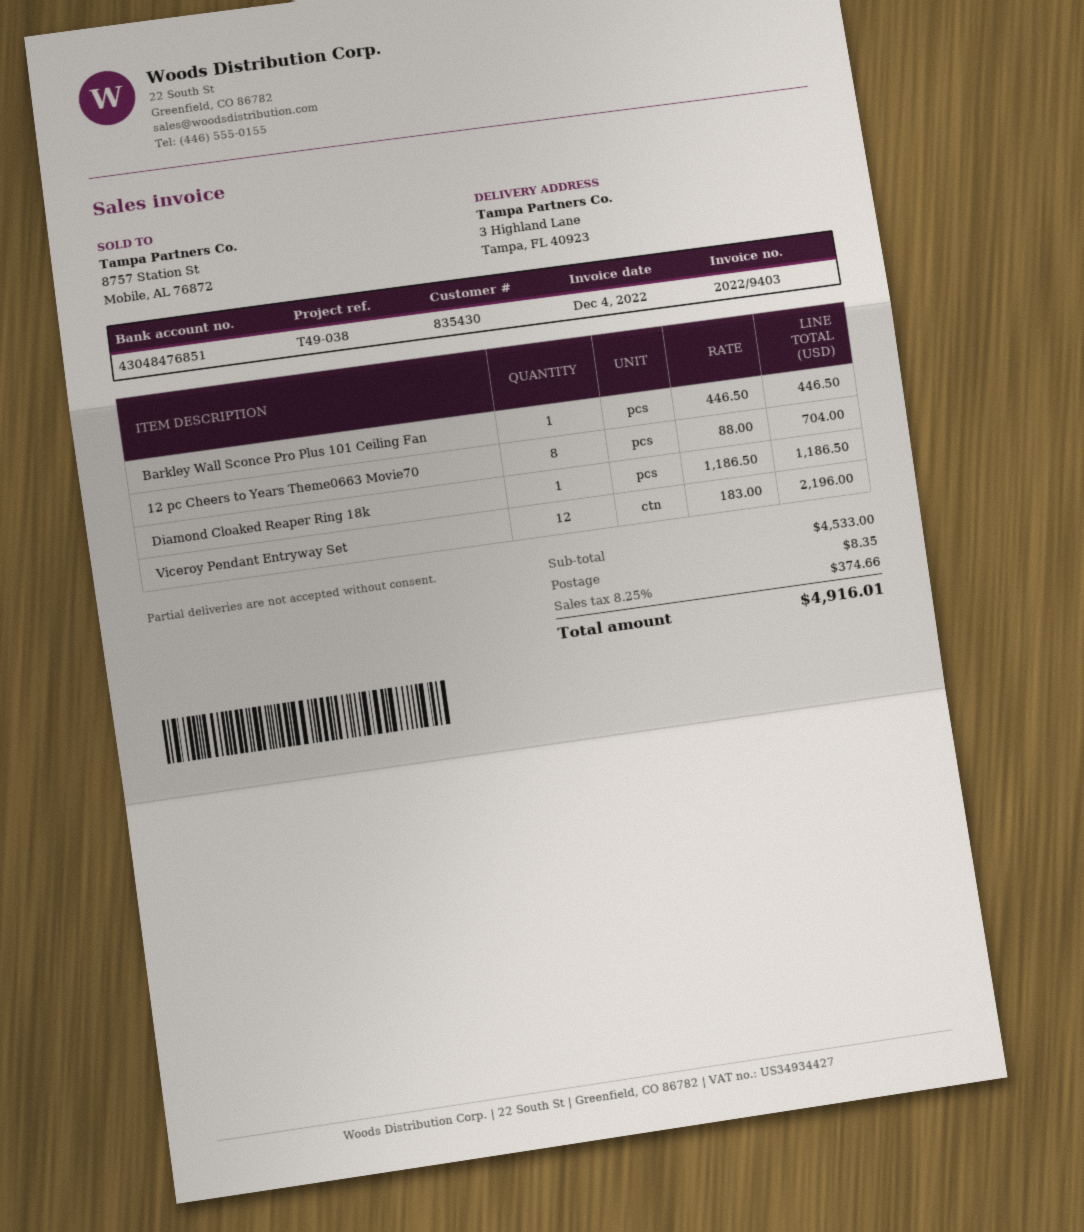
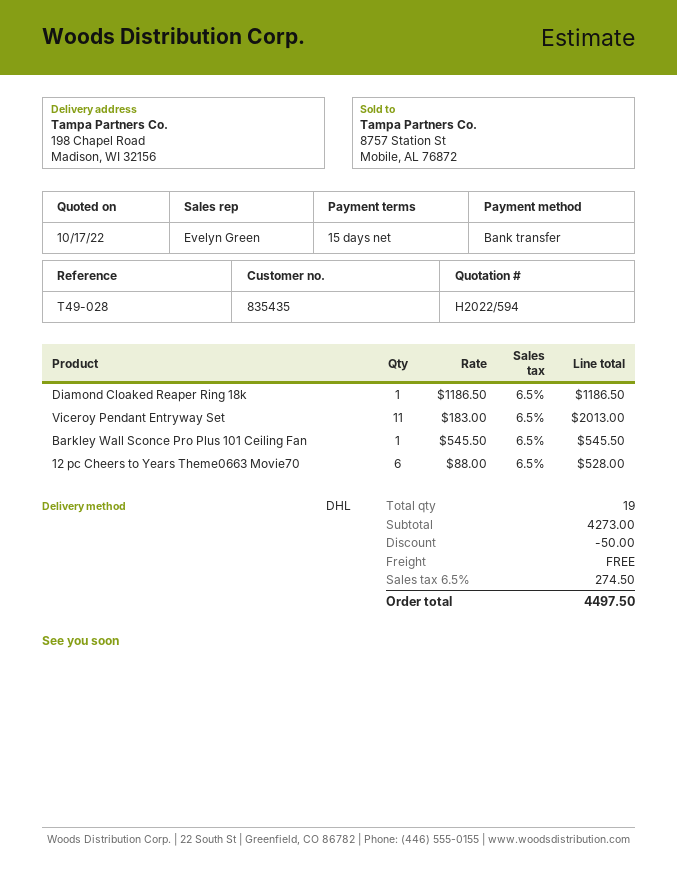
customer number: 835430 -> 835435
reference: T49-038 -> T49-028
ship to: 3 Highland Lane, Tampa, FL 40923 -> 198 Chapel Road, Madison, WI 32156
Barkley Wall Sconce Pro Plus 101 Ceiling Fan: 1 x 446.50 = 446.50 -> 1 x 545.50 = 545.50
12 pc Cheers to Years Theme0663 Movie70: 8 x 88.00 = 704.00 -> 6 x 88.00 = 528.00
Viceroy Pendant Entryway Set: 12 x 183.00 = 2196.00 -> 11 x 183.00 = 2013.00
subtotal: 4533.00 -> 4273.00
discount: none -> 50.00
shipping: 8.35 -> 0.00
tax: 8.25% = 374.66 -> 6.5% = 274.50
total: 4916.01 -> 4497.50

